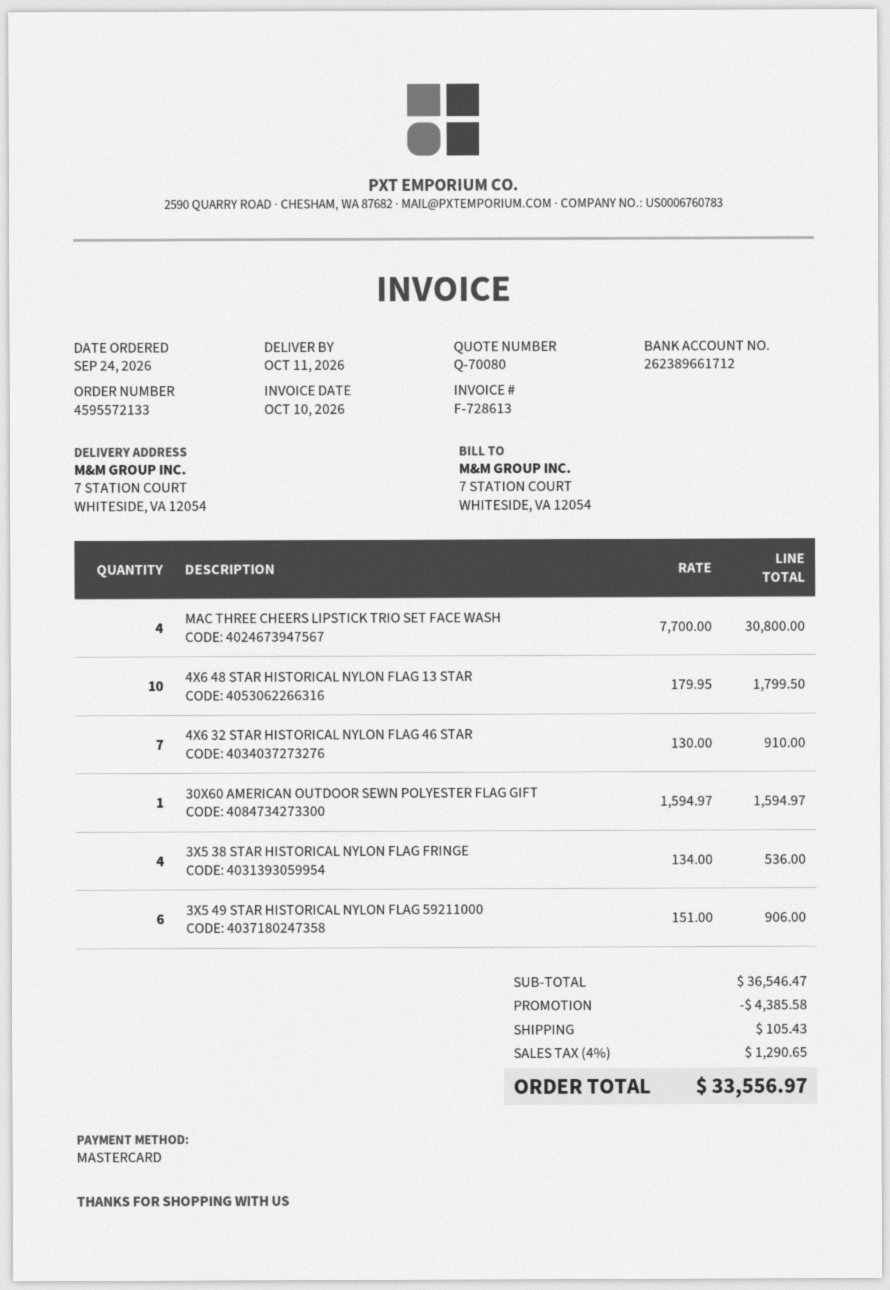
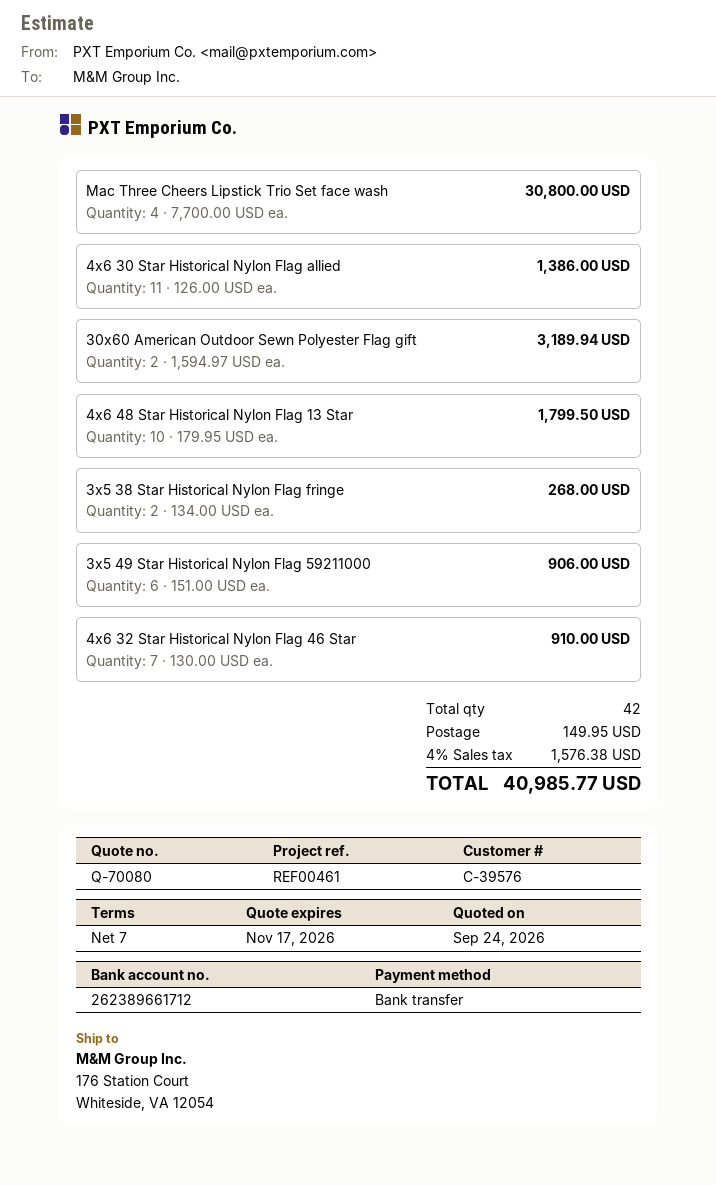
payment method: Mastercard -> bank transfer
ship to: 7 STATION COURT, WHITESIDE, VA 12054 -> 176 Station Court, Whiteside, VA 12054
30X60 AMERICAN OUTDOOR SEWN POLYESTER FLAG GIFT: 1 x 1594.97 = 1594.97 -> 2 x 1594.97 = 3189.94
3X5 38 STAR HISTORICAL NYLON FLAG FRINGE: 4 x 134.00 = 536.00 -> 2 x 134.00 = 268.00
4x6 30 Star Historical Nylon Flag allied: none -> 11 x 126.00 = 1386.00
discount: 4385.58 -> none
shipping: 105.43 -> 149.95
tax: 4% = 1290.65 -> 4% = 1576.38
total: 33556.97 -> 40985.77

